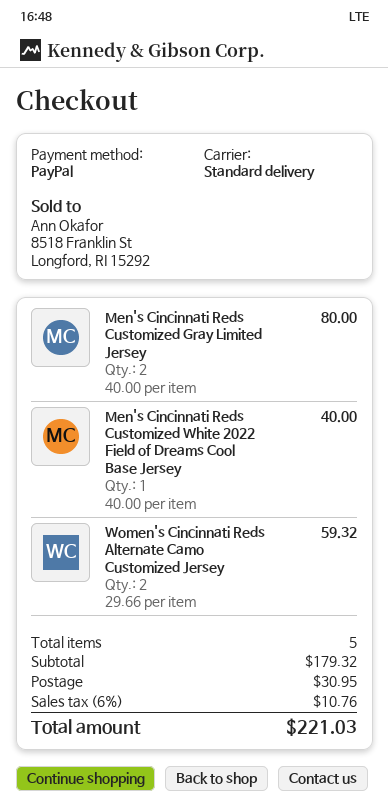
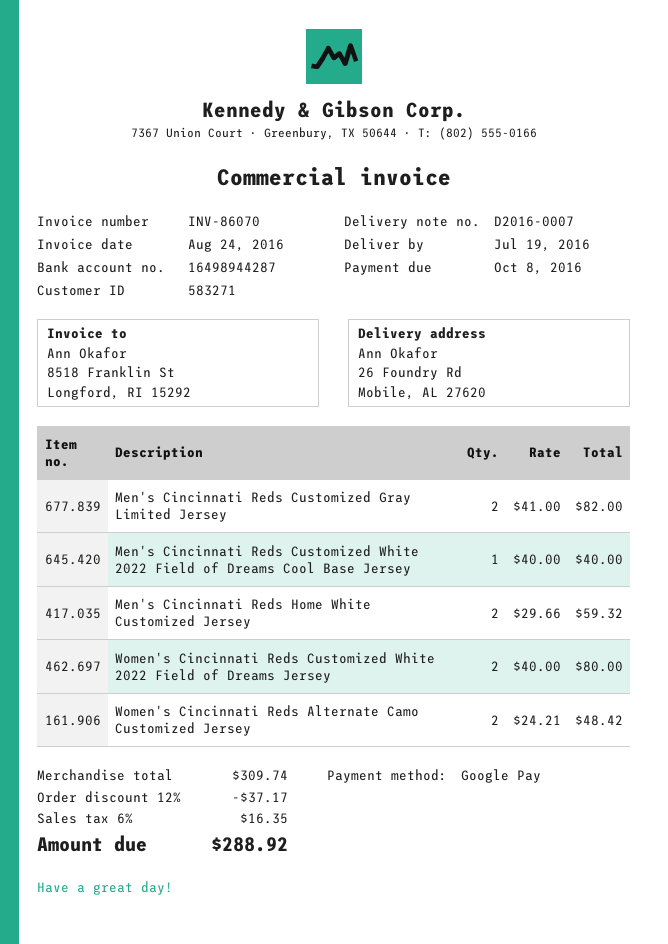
payment method: PayPal -> Google Pay
Men's Cincinnati Reds Customized Gray Limited Jersey: 2 x 40.00 = 80.00 -> 2 x 41.00 = 82.00
Women's Cincinnati Reds Alternate Camo Customized Jersey: 2 x 29.66 = 59.32 -> 2 x 24.21 = 48.42
Men's Cincinnati Reds Home White Customized Jersey: none -> 2 x 29.66 = 59.32
Women's Cincinnati Reds Customized White 2022 Field of Dreams Jersey: none -> 2 x 40.00 = 80.00
subtotal: 179.32 -> 309.74
discount: none -> 12% = 37.17
shipping: 30.95 -> none
tax: 6% = 10.76 -> 6% = 16.35
total: 221.03 -> 288.92

